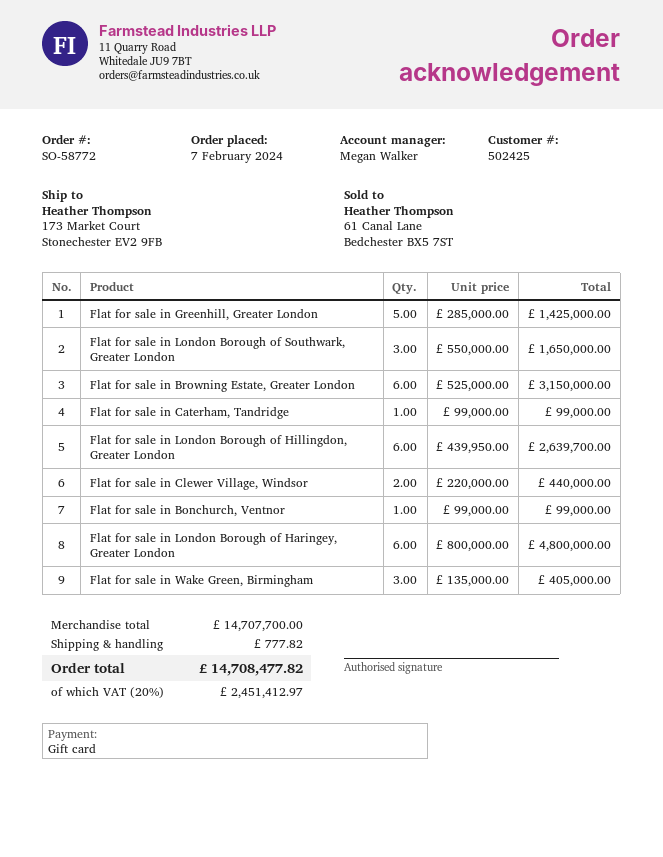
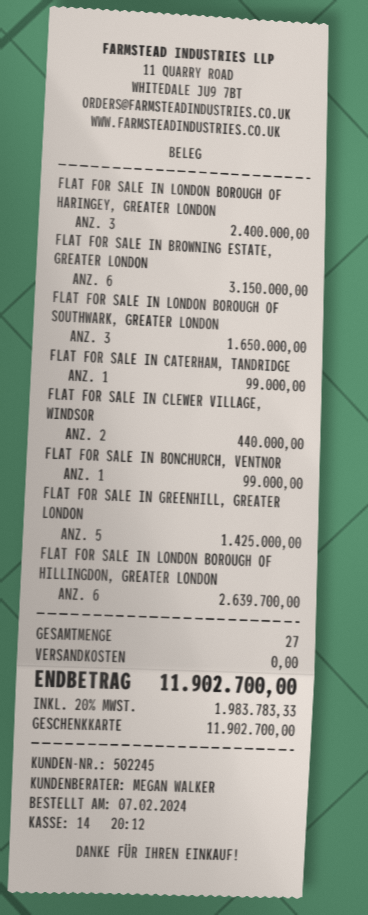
customer number: 502425 -> 502245
Flat for sale in London Borough of Haringey, Greater London: 6 for 4800000.00 -> 3 for 2400000.00
Flat for sale in Wake Green, Birmingham: 3 for 405000.00 -> none
shipping: 777.82 -> 0.00
tax: 20% = 2451412.97 -> 20% = 1983783.33
total: 14708477.82 -> 11902700.00

